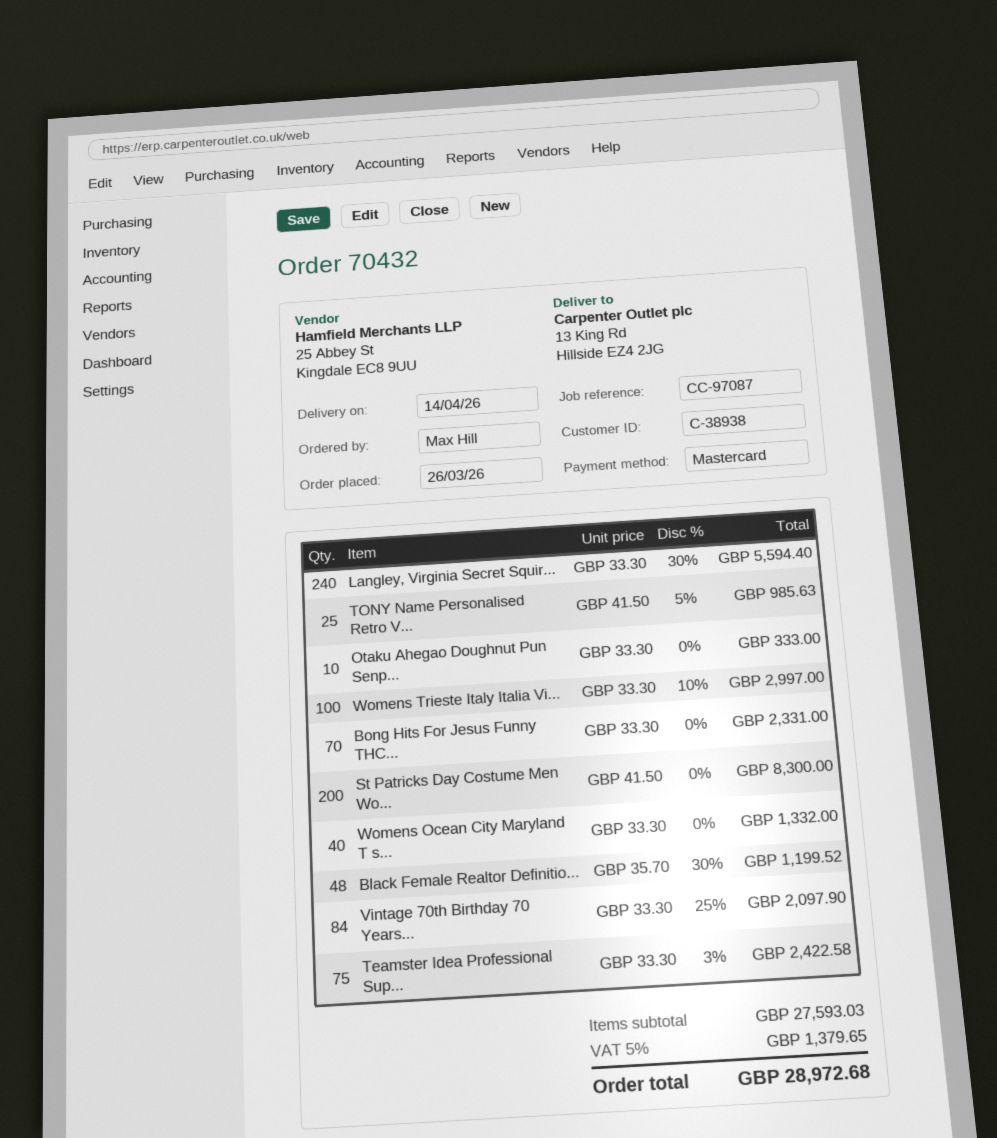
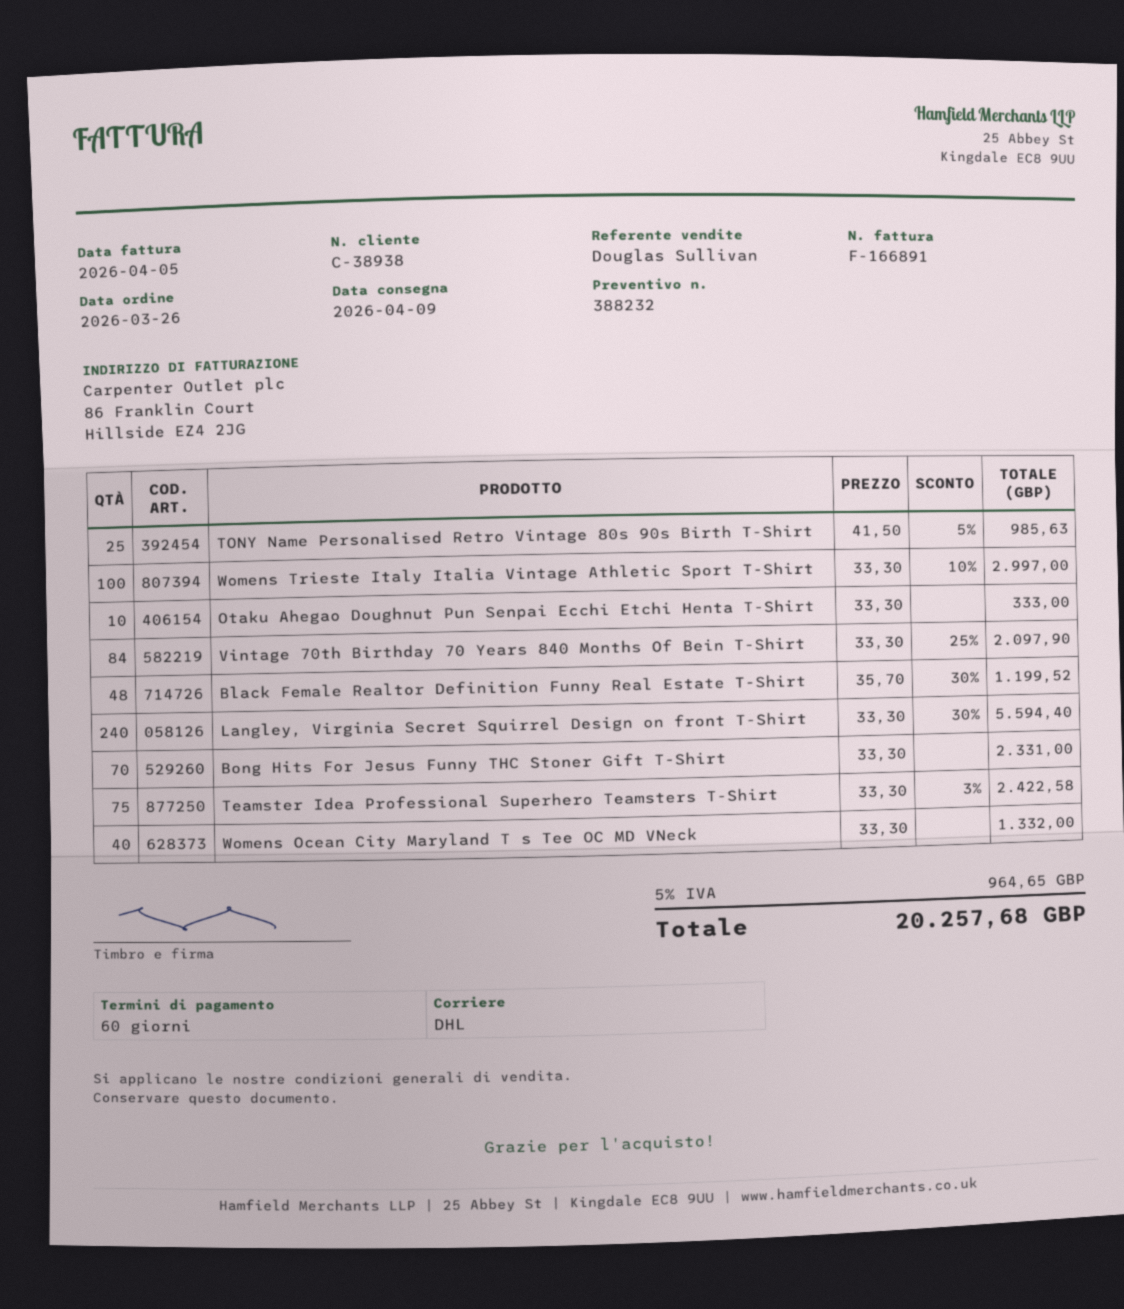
delivery date: 2026-04-14 -> 2026-04-09
St Patricks Day Costume Men Wo...: 200 x 41.50 = 8300.00 -> none
tax: 5% = 1379.65 -> 5% = 964.65
total: 28972.68 -> 20257.68

